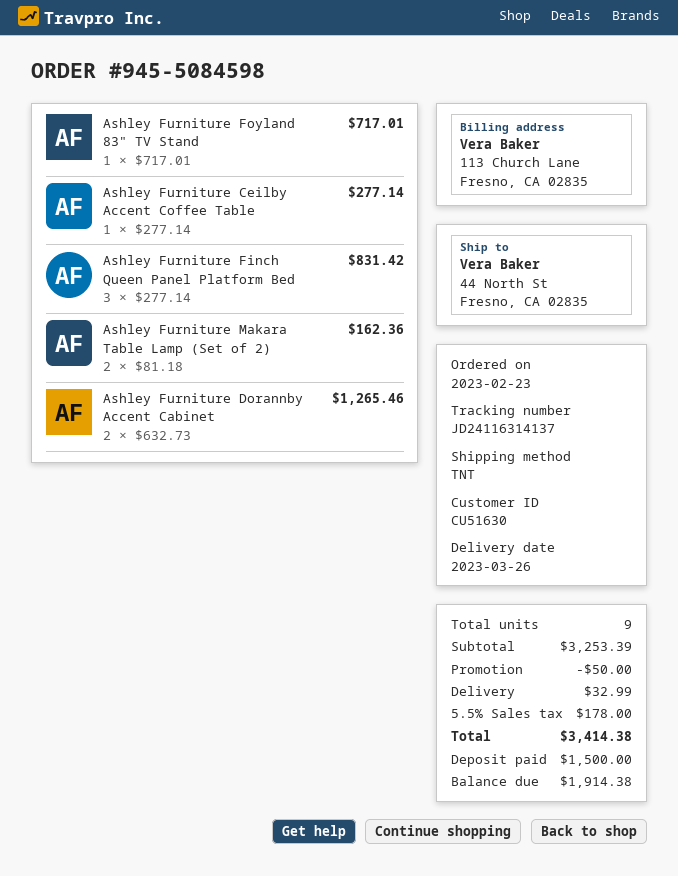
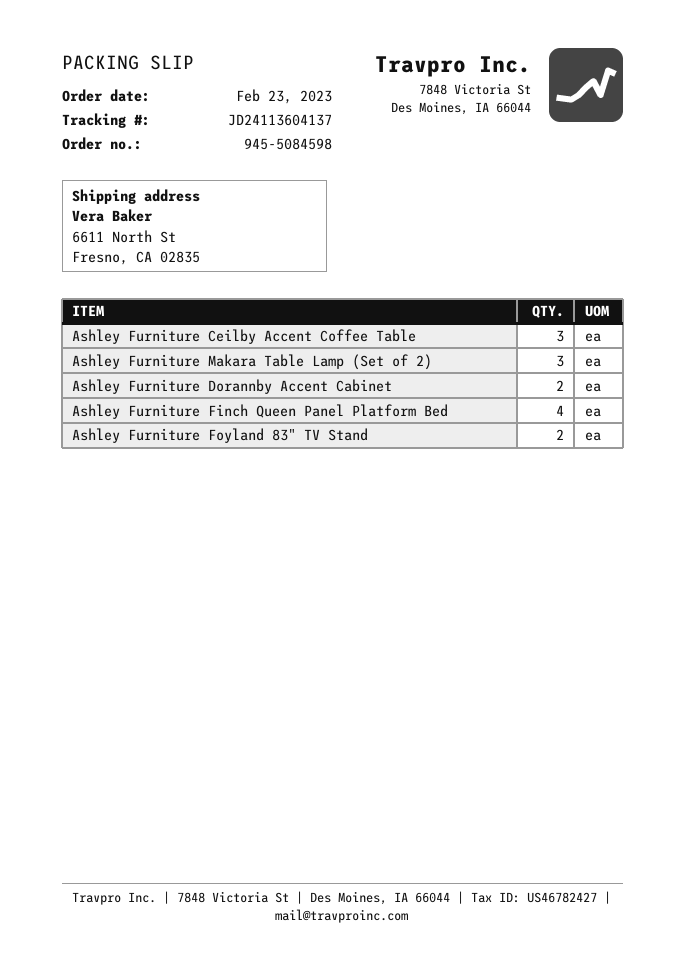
tracking number: JD24116314137 -> JD24113604137
ship to: 44 North St, Fresno, CA 02835 -> 6611 North St, Fresno, CA 02835
Ashley Furniture Foyland 83" TV Stand: 1 -> 2
Ashley Furniture Ceilby Accent Coffee Table: 1 -> 3
Ashley Furniture Finch Queen Panel Platform Bed: 3 -> 4
Ashley Furniture Makara Table Lamp (Set of 2): 2 -> 3

